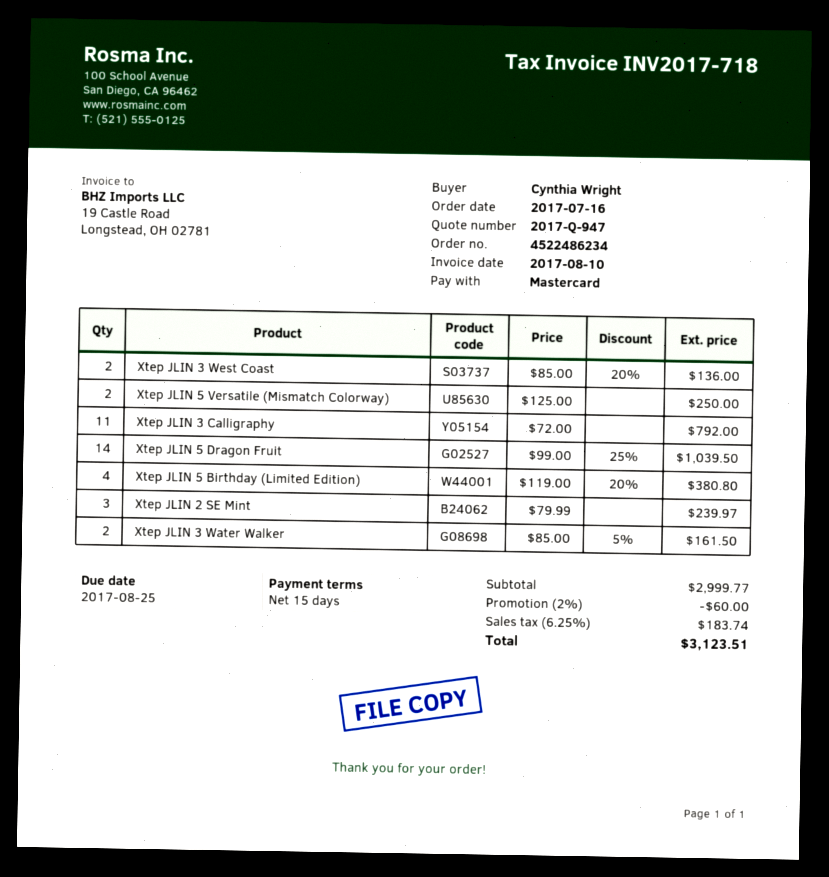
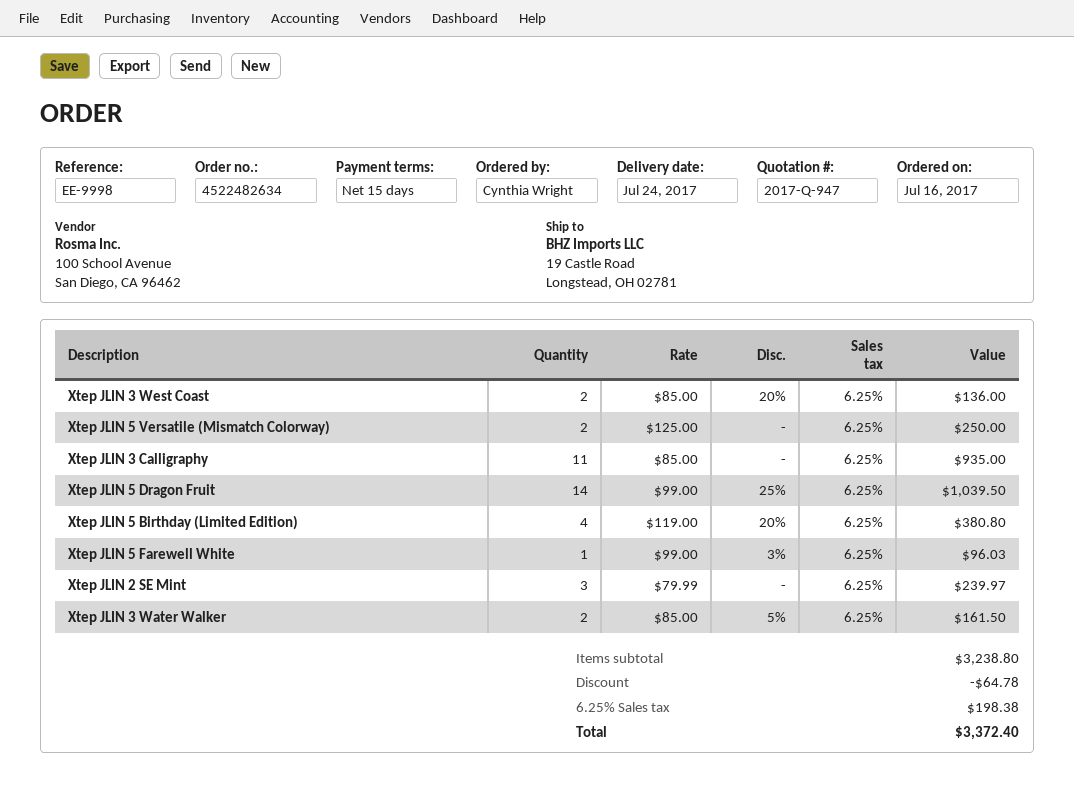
order number: 4522486234 -> 4522482634
Xtep JLIN 3 Calligraphy: 11 x 72.00 = 792.00 -> 11 x 85.00 = 935.00
Xtep JLIN 5 Farewell White: none -> 1 x 99.00 - 3% = 96.03
subtotal: 2999.77 -> 3238.80
discount: 60.00 -> 64.78
tax: 6.25% = 183.74 -> 6.25% = 198.38
total: 3123.51 -> 3372.40

